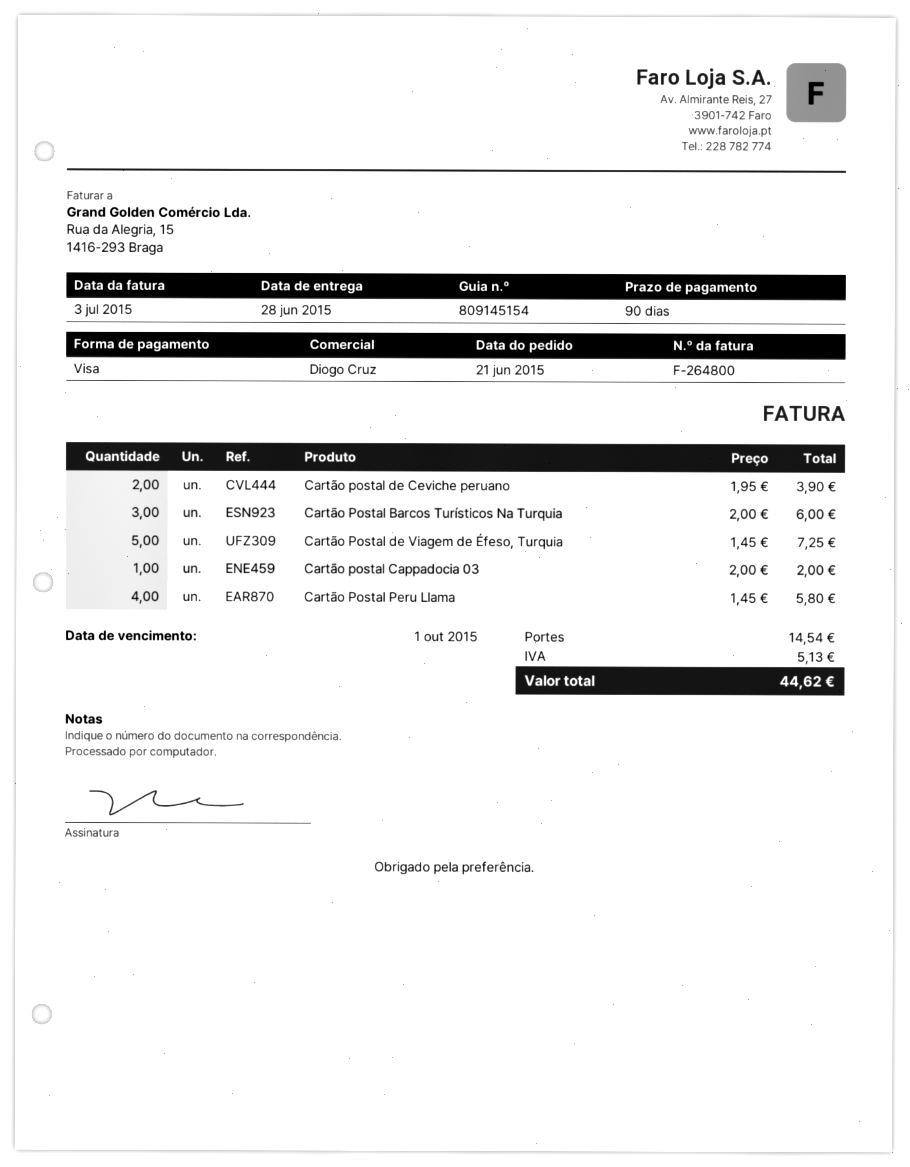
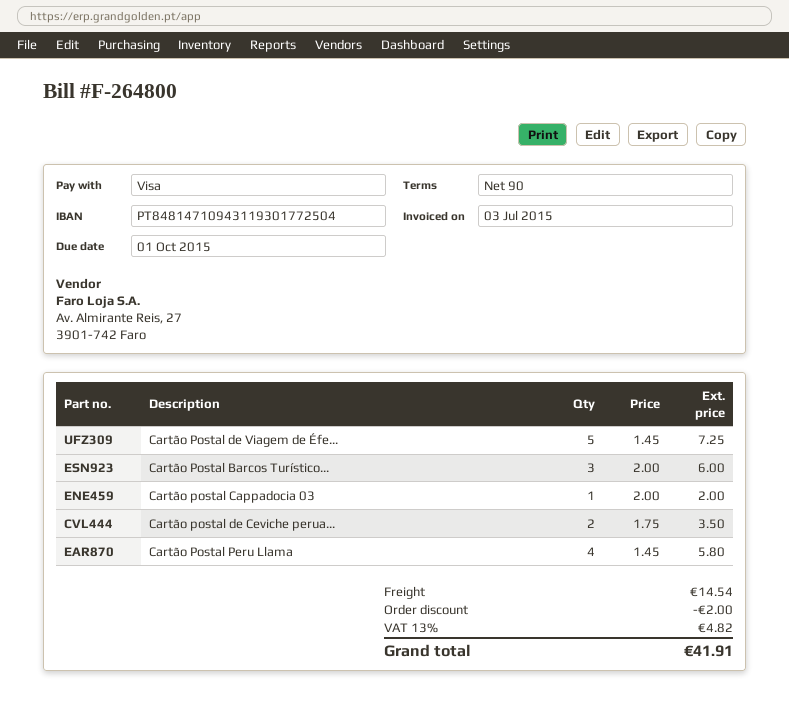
Cartão postal de Ceviche peruano: 2 x 1.95 = 3.90 -> 2 x 1.75 = 3.50
discount: none -> 2.00
tax: 5.13 -> 4.82
total: 44.62 -> 41.91

